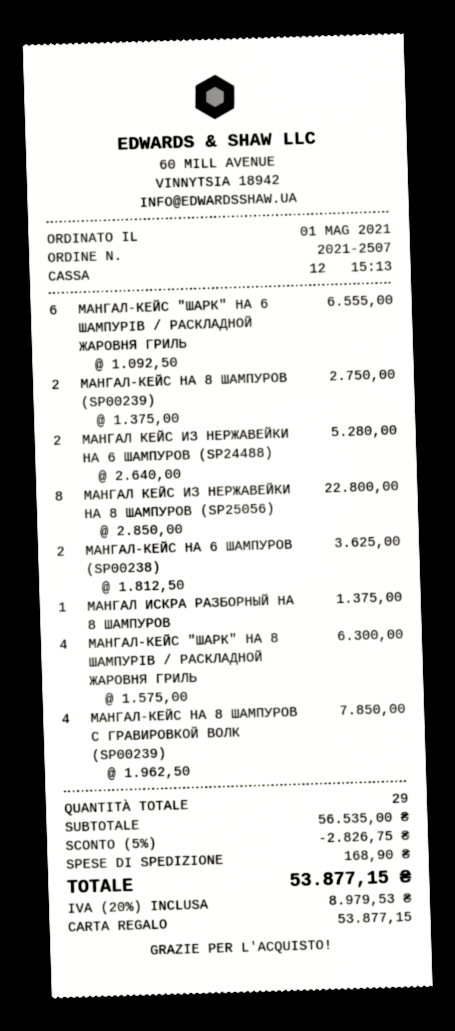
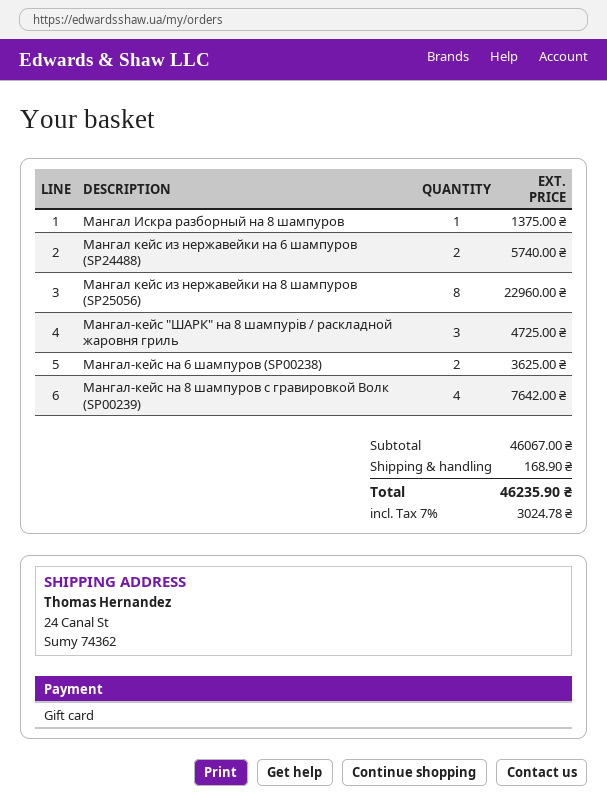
МАНГАЛ-КЕЙС "ШАРК" НА 6 ШАМПУРІВ / РАСКЛАДНОЙ ЖАРОВНЯ ГРИЛЬ: 6 for 6555.00 -> none
МАНГАЛ-КЕЙС НА 8 ШАМПУРОВ (SP00239): 2 for 2750.00 -> none
МАНГАЛ КЕЙС ИЗ НЕРЖАВЕЙКИ НА 6 ШАМПУРОВ (SP24488): 2 for 5280.00 -> 2 for 5740.00
МАНГАЛ КЕЙС ИЗ НЕРЖАВЕЙКИ НА 8 ШАМПУРОВ (SP25056): 8 for 22800.00 -> 8 for 22960.00
МАНГАЛ-КЕЙС "ШАРК" НА 8 ШАМПУРІВ / РАСКЛАДНОЙ ЖАРОВНЯ ГРИЛЬ: 4 for 6300.00 -> 3 for 4725.00
МАНГАЛ-КЕЙС НА 8 ШАМПУРОВ С ГРАВИРОВКОЙ ВОЛК (SP00239): 4 for 7850.00 -> 4 for 7642.00
subtotal: 56535.00 -> 46067.00
discount: 5% = 2826.75 -> none
tax: 20% = 8979.53 -> 7% = 3024.78
total: 53877.15 -> 46235.90

